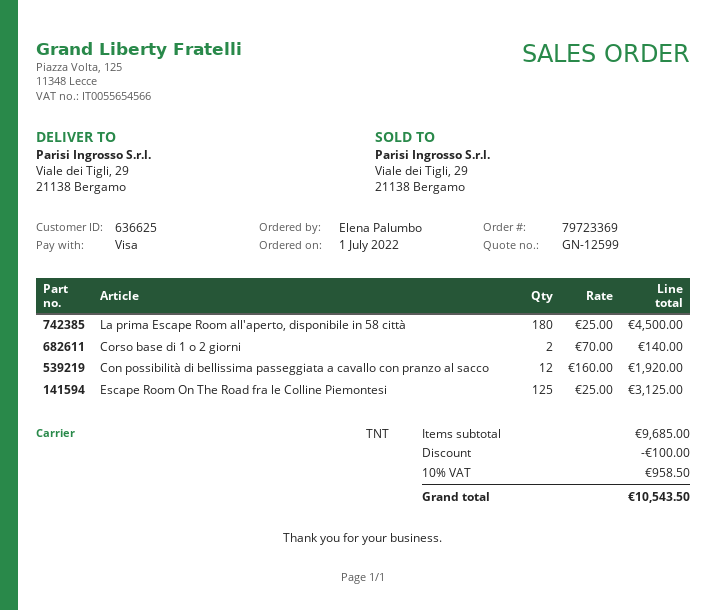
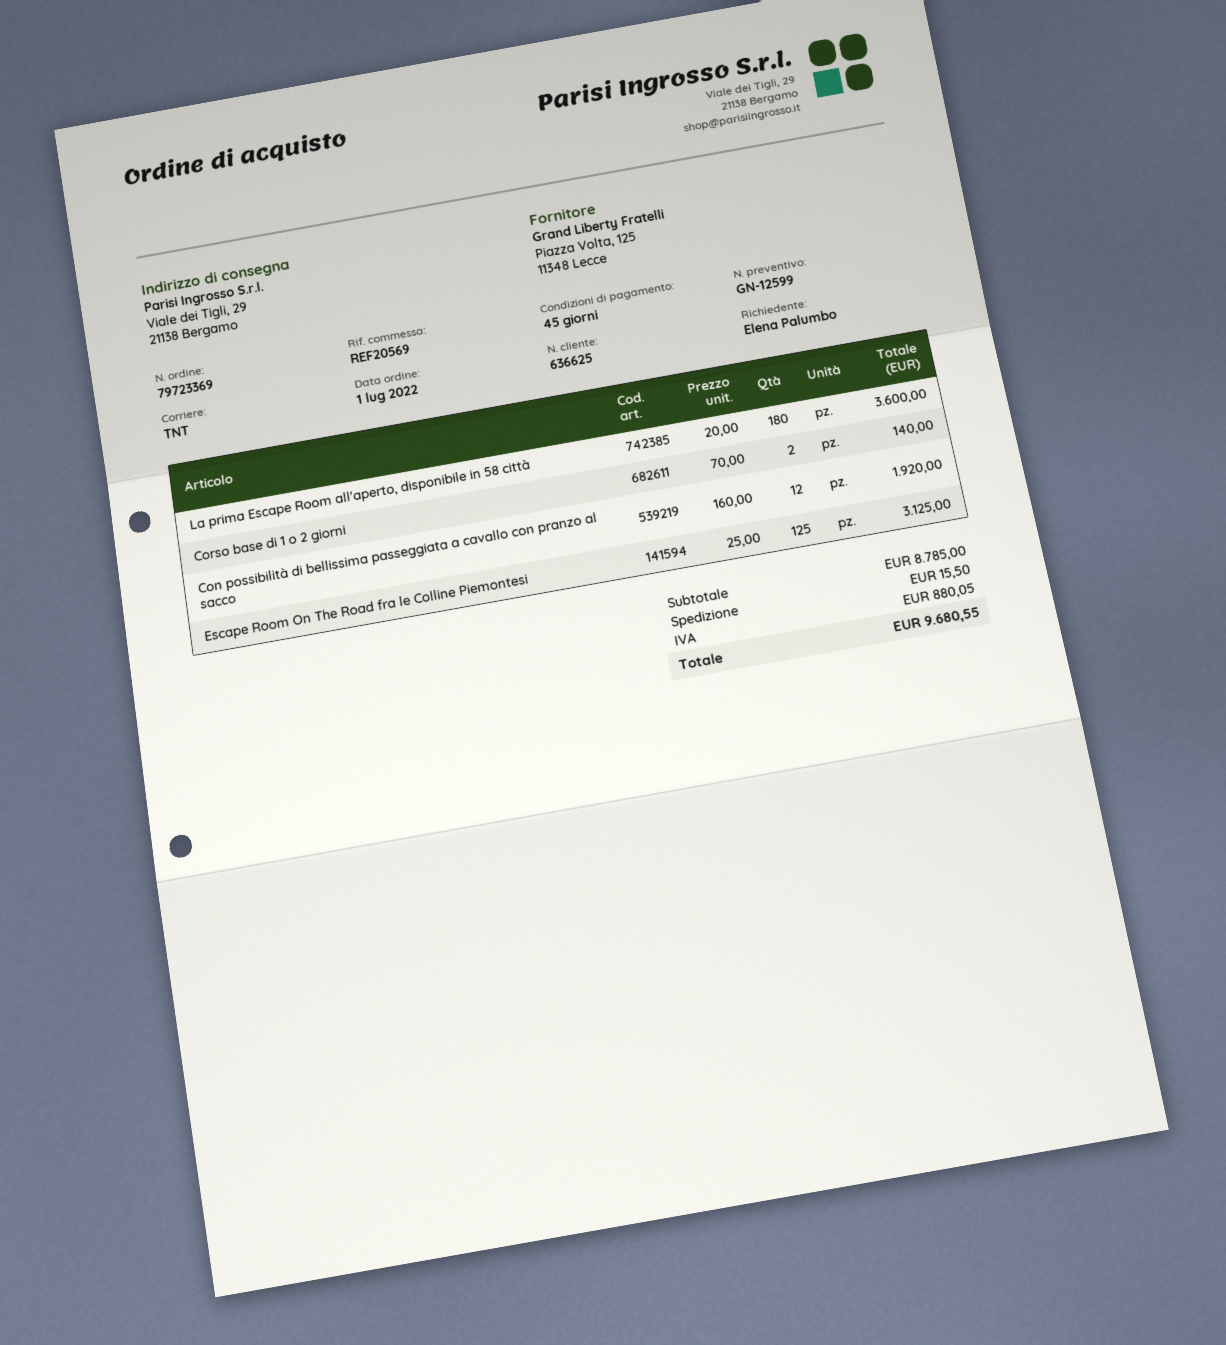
La prima Escape Room all'aperto, disponibile in 58 città: 180 x 25.00 = 4500.00 -> 180 x 20.00 = 3600.00
subtotal: 9685.00 -> 8785.00
discount: 100.00 -> none
shipping: none -> 15.50
tax: 958.50 -> 880.05
total: 10543.50 -> 9680.55

